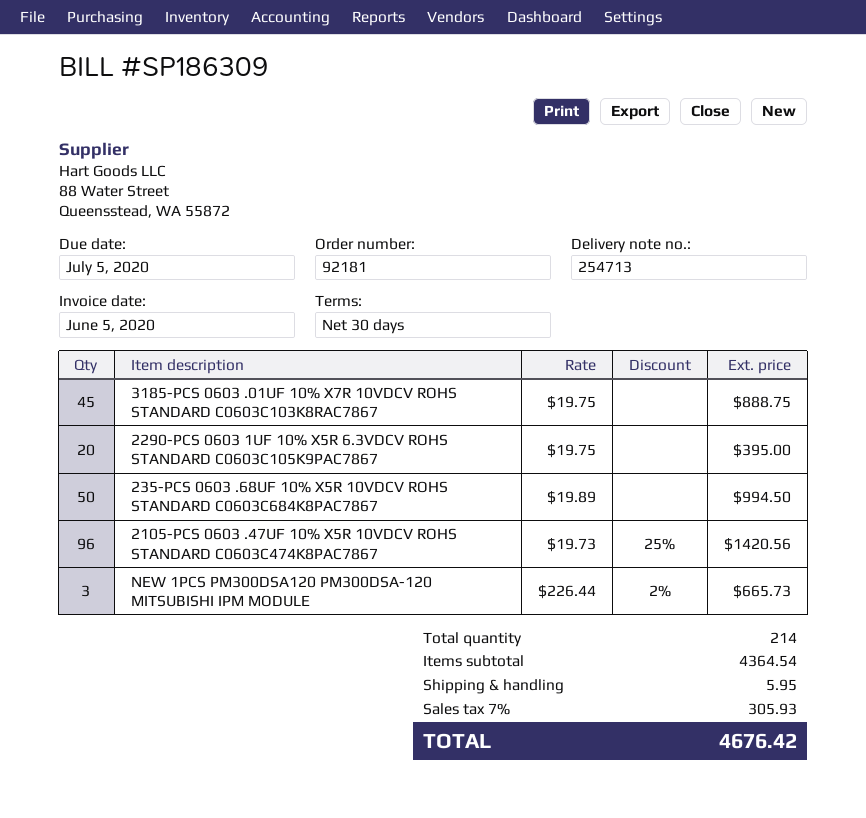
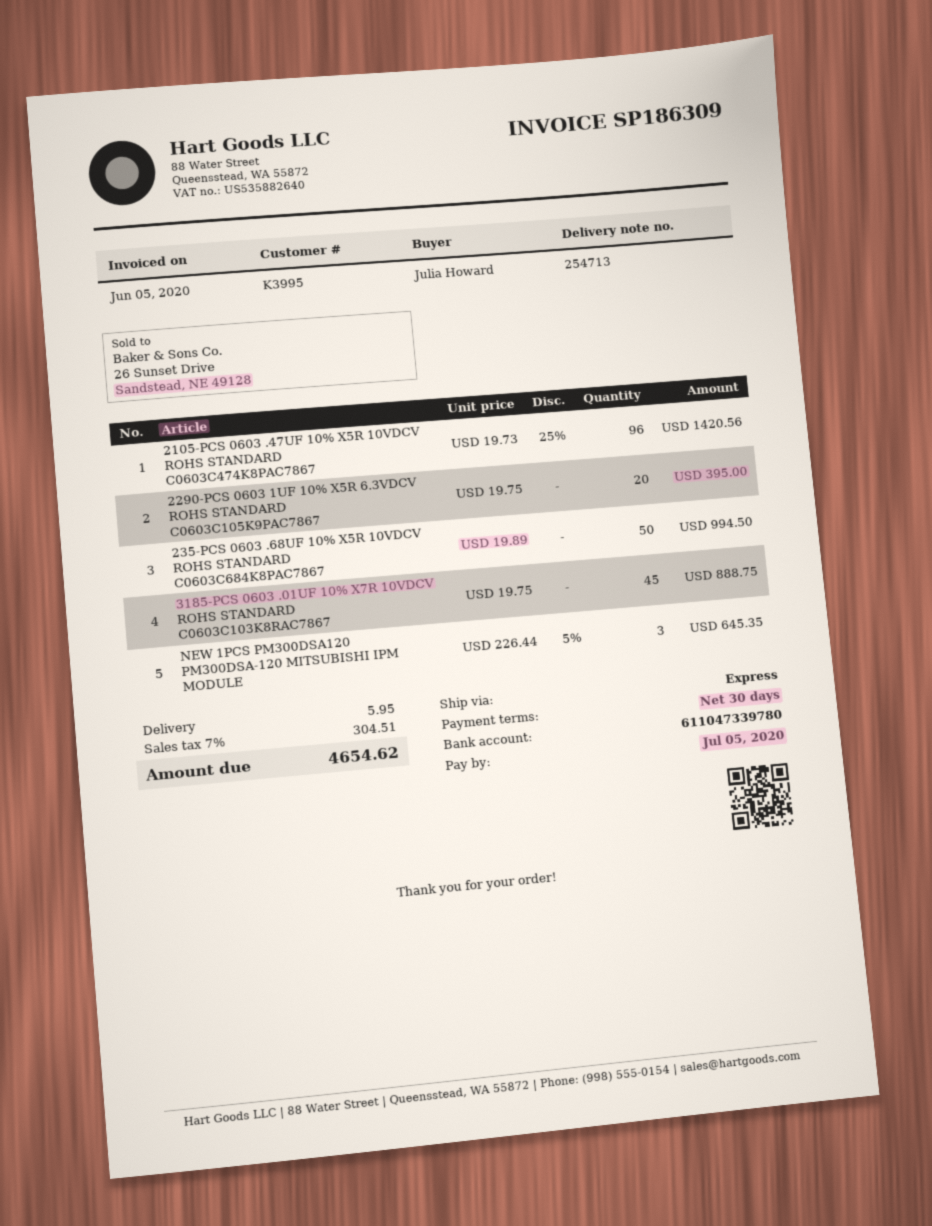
NEW 1PCS PM300DSA120 PM300DSA-120 MITSUBISHI IPM MODULE: 3 x 226.44 - 2% = 665.73 -> 3 x 226.44 - 5% = 645.35
tax: 7% = 305.93 -> 7% = 304.51
total: 4676.42 -> 4654.62

